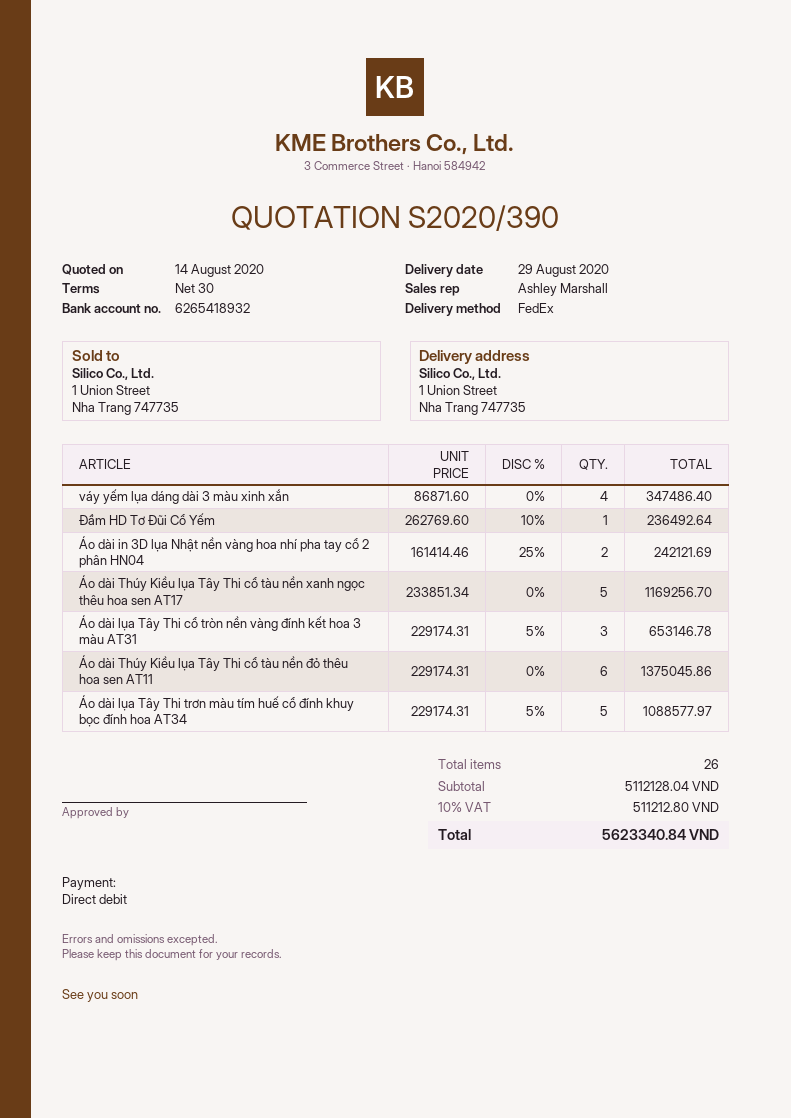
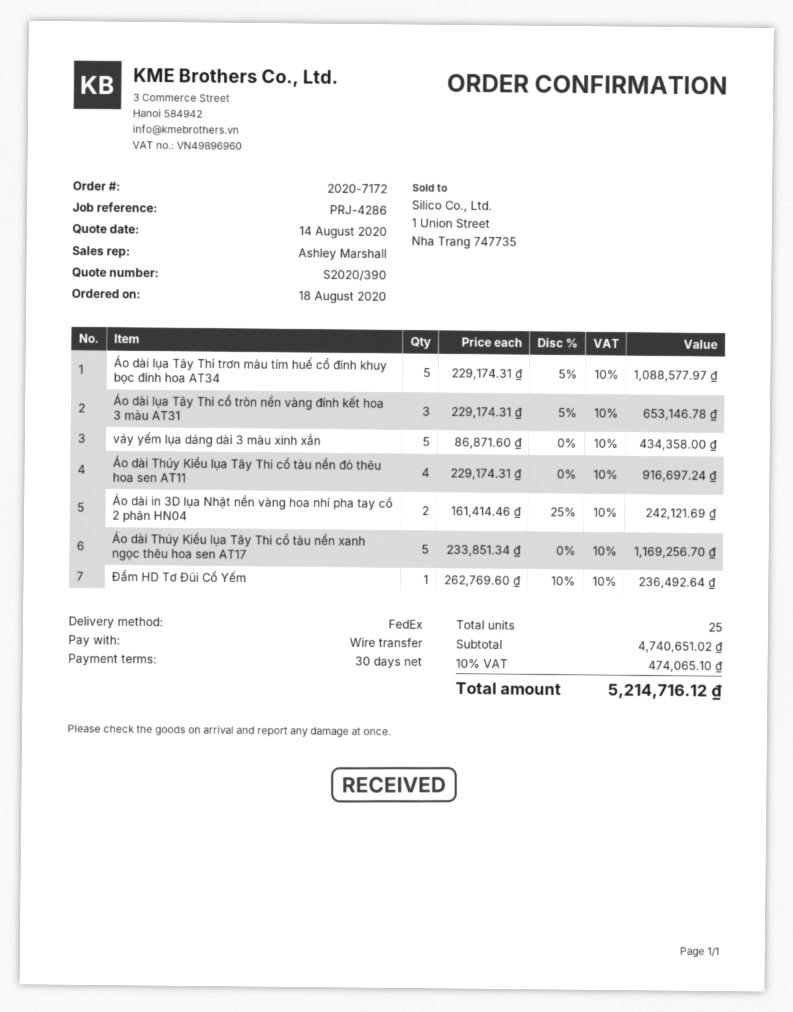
payment method: direct debit -> bank transfer
váy yếm lụa dáng dài 3 màu xinh xắn: 4 x 86871.60 = 347486.40 -> 5 x 86871.60 = 434358.00
Áo dài Thúy Kiều lụa Tây Thi cổ tàu nền đỏ thêu hoa sen AT11: 6 x 229174.31 = 1375045.86 -> 4 x 229174.31 = 916697.24
total quantity: 26 -> 25
subtotal: 5112128.04 -> 4740651.02
tax: 10% = 511212.80 -> 10% = 474065.10
total: 5623340.84 -> 5214716.12

